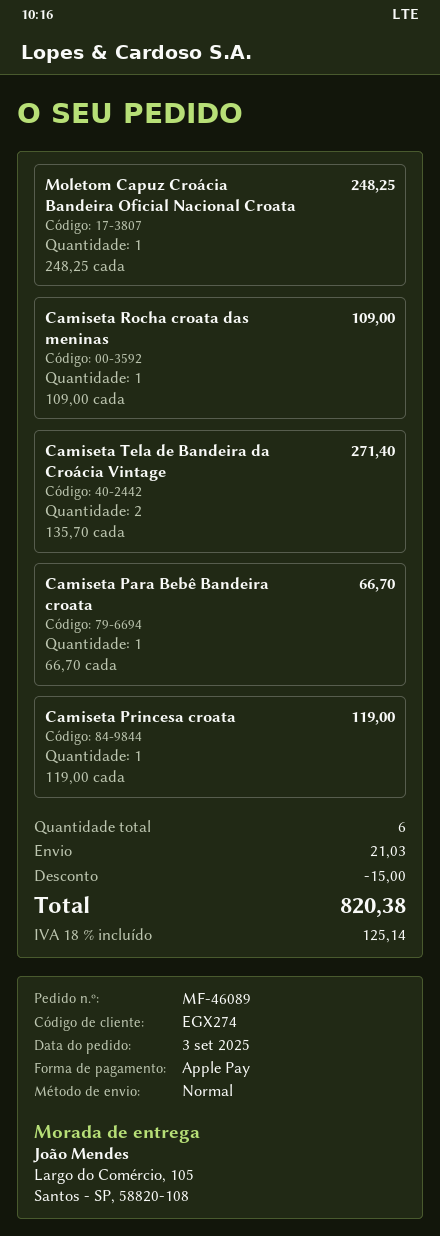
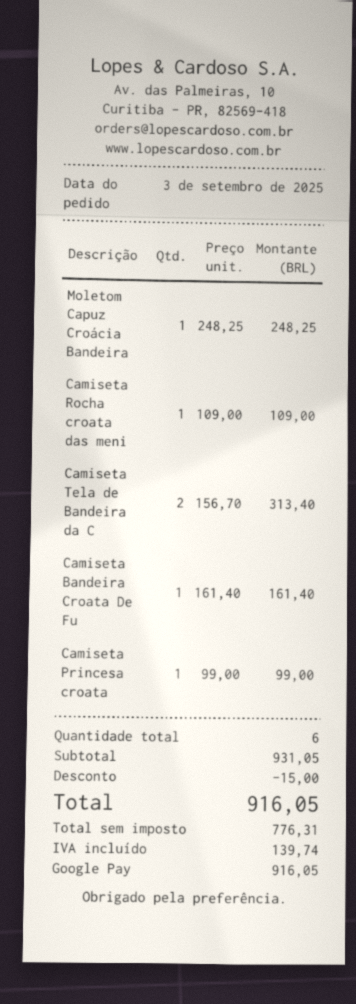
payment method: Apple Pay -> Google Pay
Camiseta Tela de Bandeira da Croácia Vintage: 2 x 135.70 = 271.40 -> 2 x 156.70 = 313.40
Camiseta Para Bebê Bandeira croata: 1 x 66.70 = 66.70 -> none
Camiseta Princesa croata: 1 x 119.00 = 119.00 -> 1 x 99.00 = 99.00
Camiseta Bandeira Croata De Fu: none -> 1 x 161.40 = 161.40
shipping: 21.03 -> none
tax: 125.14 -> 139.74
total: 820.38 -> 916.05

